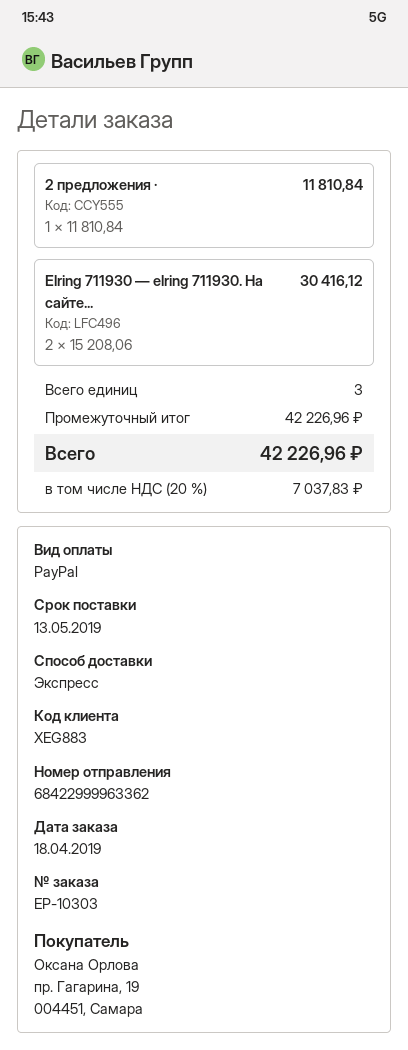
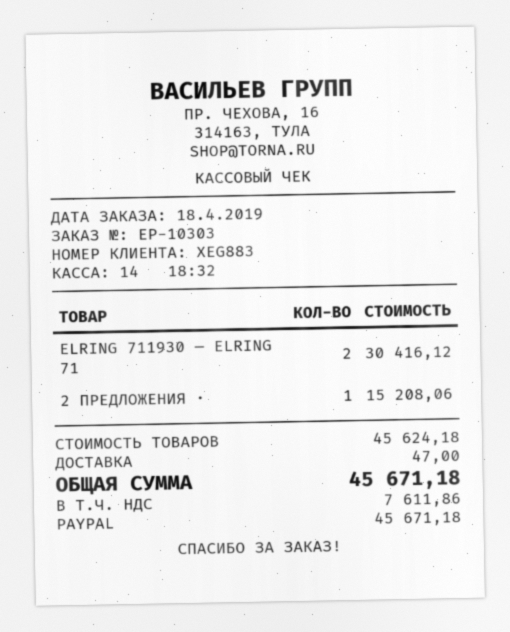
2 предложения ·: 1 for 11810.84 -> 1 for 15208.06
subtotal: 42226.96 -> 45624.18
shipping: none -> 47.00
tax: 7037.83 -> 7611.86
total: 42226.96 -> 45671.18

